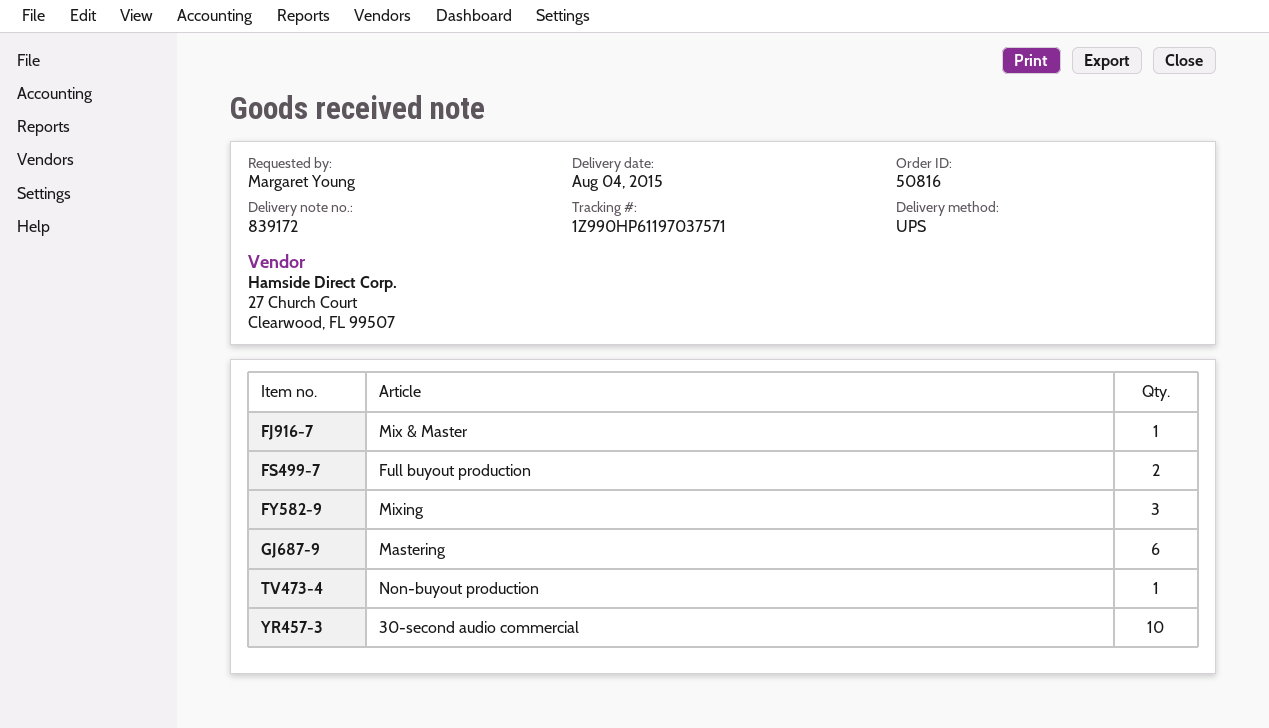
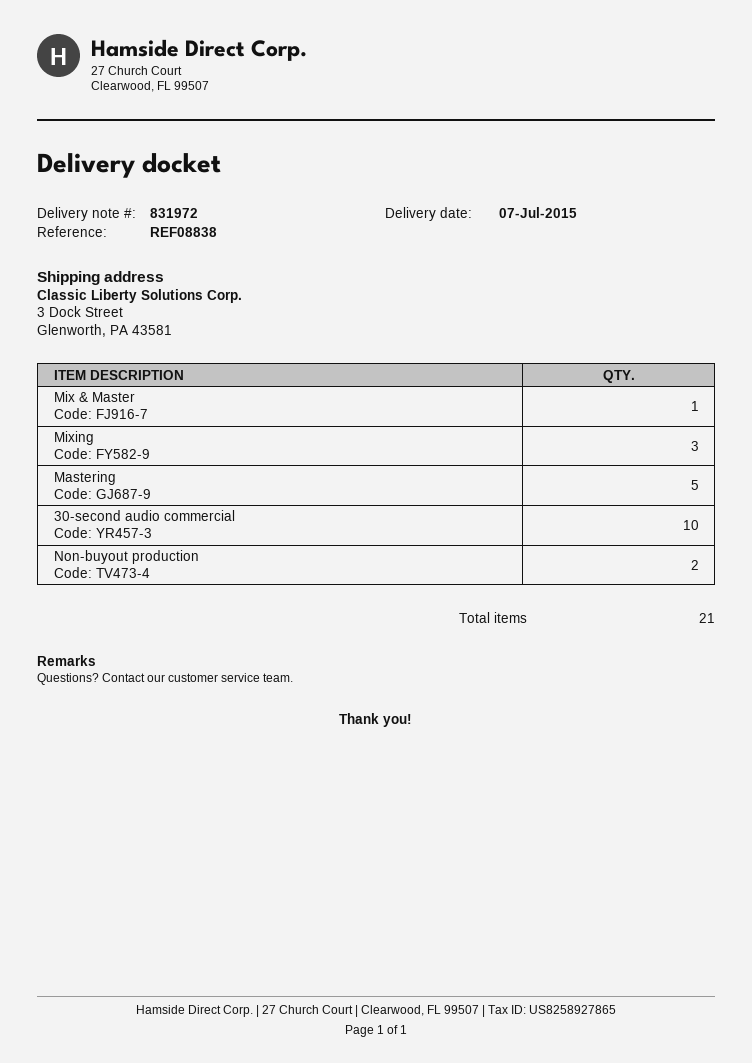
delivery note number: 839172 -> 831972
delivery date: 2015-08-04 -> 2015-07-07
Full buyout production: 2 -> none
Mastering: 6 -> 5
Non-buyout production: 1 -> 2

